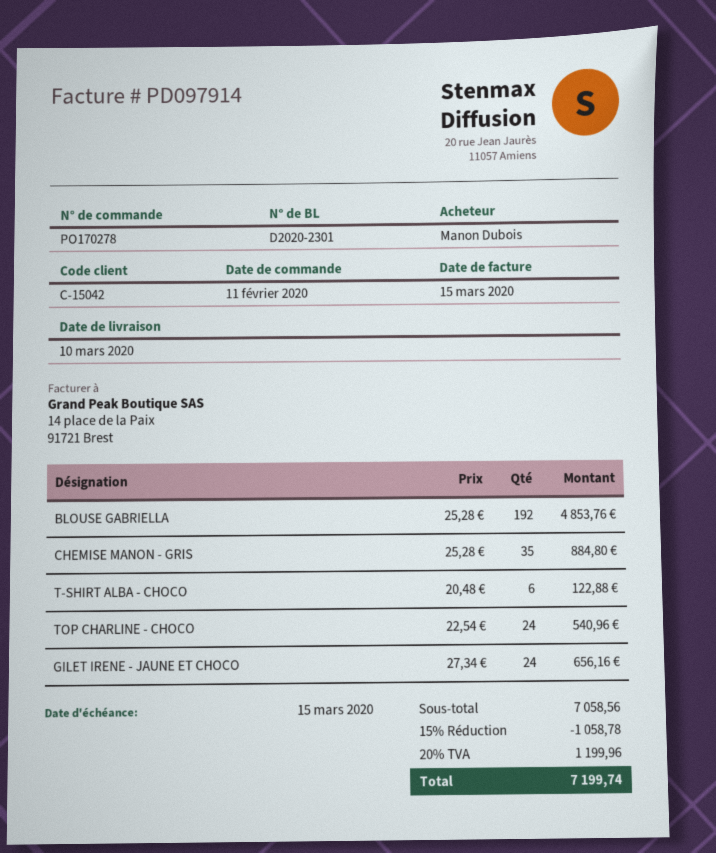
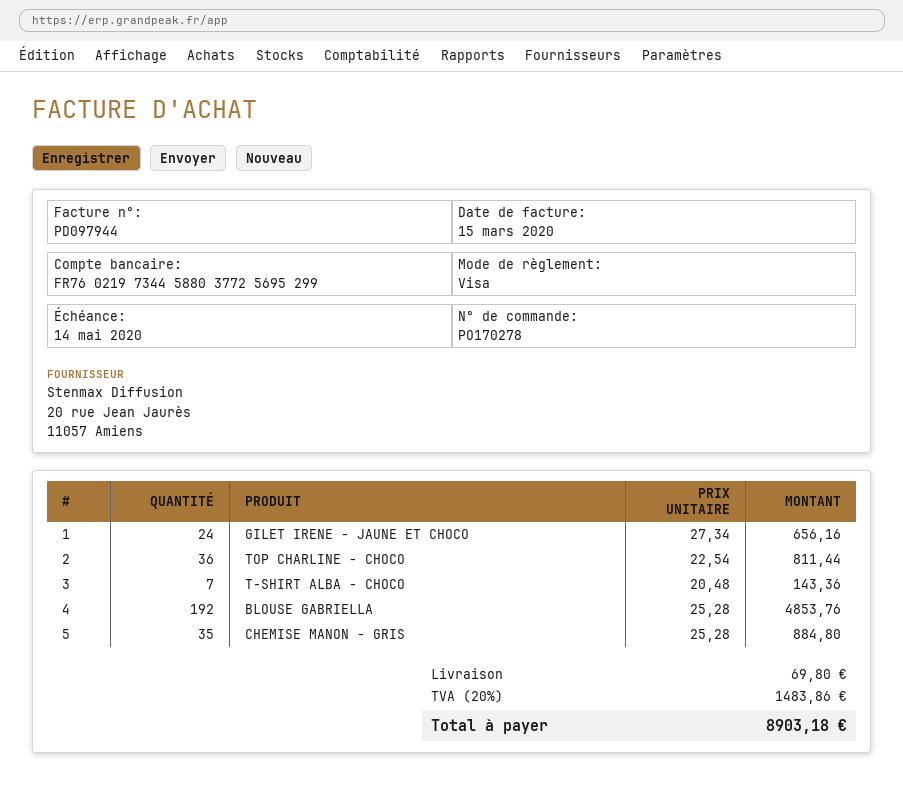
invoice number: PD097914 -> PD097944
due date: 2020-03-15 -> 2020-05-14
T-SHIRT ALBA - CHOCO: 6 x 20.48 = 122.88 -> 7 x 20.48 = 143.36
TOP CHARLINE - CHOCO: 24 x 22.54 = 540.96 -> 36 x 22.54 = 811.44
discount: 15% = 1058.78 -> none
shipping: none -> 69.80
tax: 20% = 1199.96 -> 20% = 1483.86
total: 7199.74 -> 8903.18

